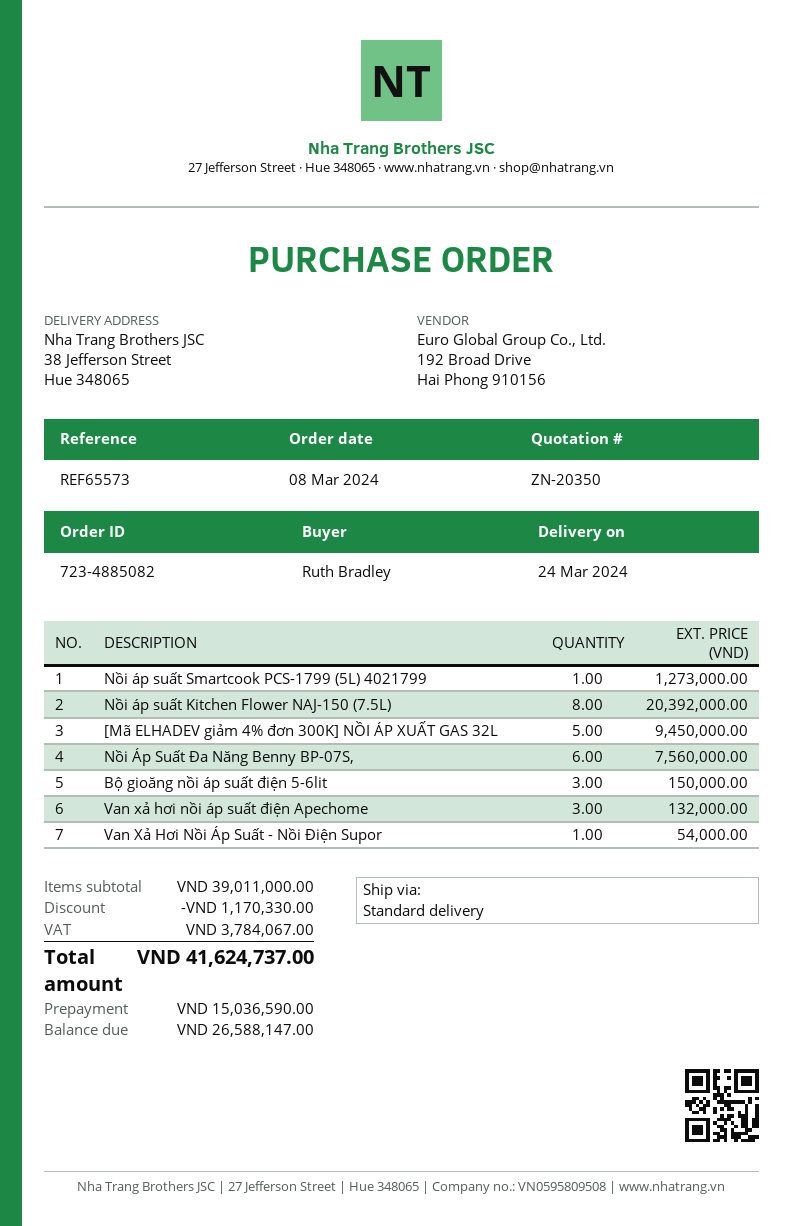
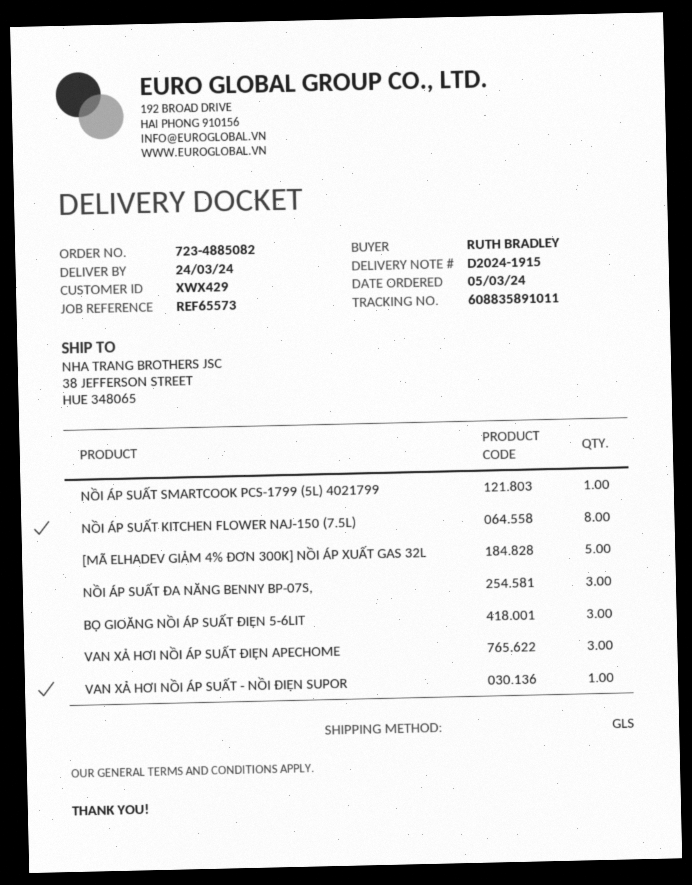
order date: 2024-03-08 -> 2024-03-05
shipping method: standard -> GLS
Nồi Áp Suất Đa Năng Benny BP-07S,: 6 -> 3

